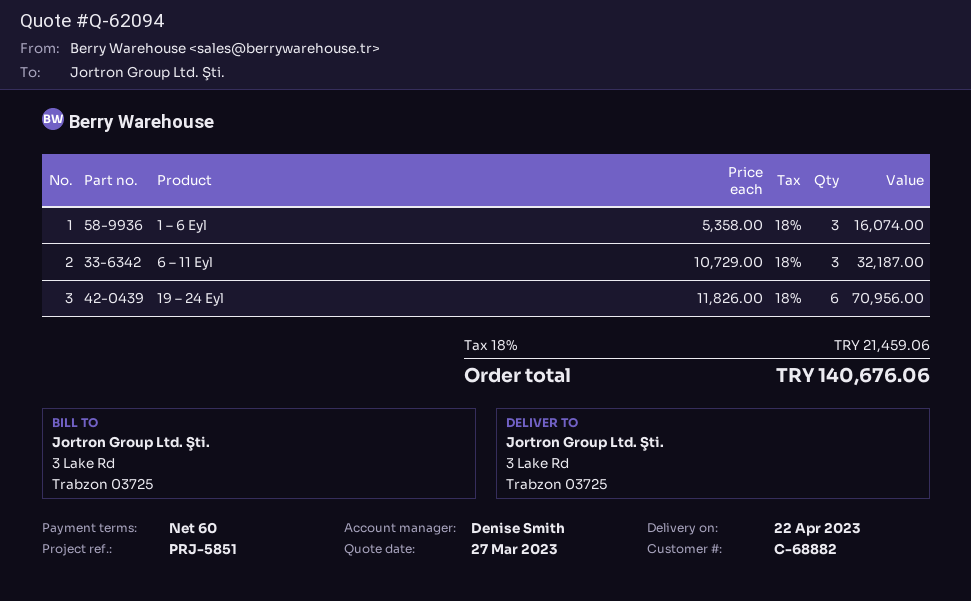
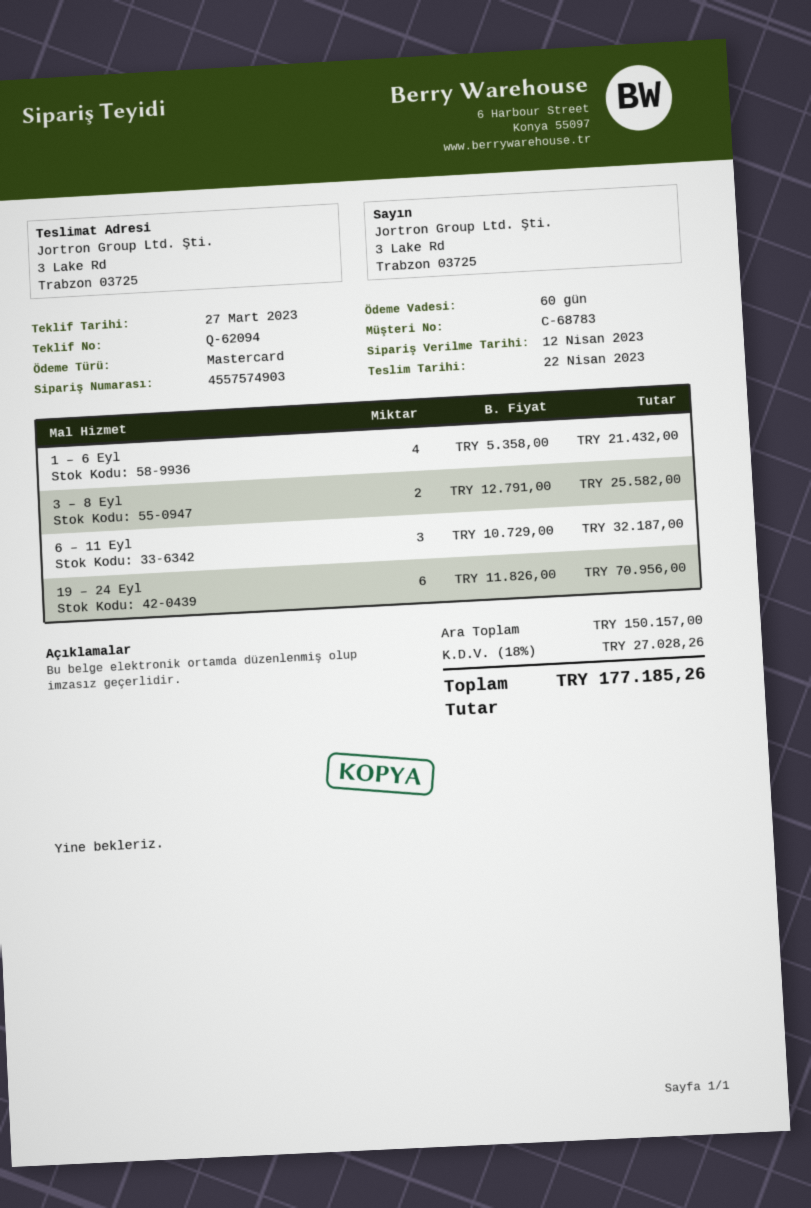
customer number: C-68882 -> C-68783
1 – 6 Eyl: 3 x 5358.00 = 16074.00 -> 4 x 5358.00 = 21432.00
3 – 8 Eyl: none -> 2 x 12791.00 = 25582.00
tax: 18% = 21459.06 -> 18% = 27028.26
total: 140676.06 -> 177185.26

